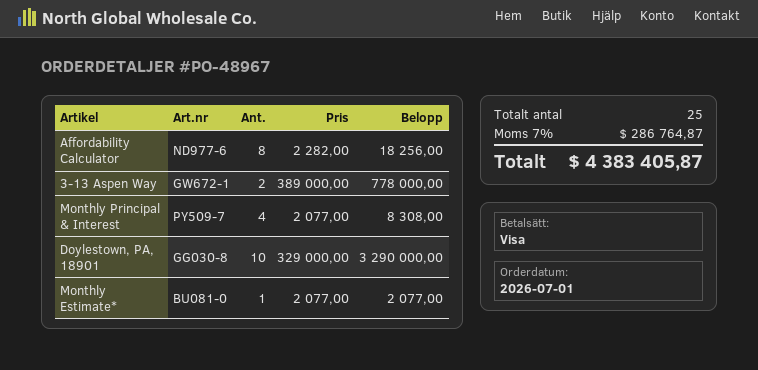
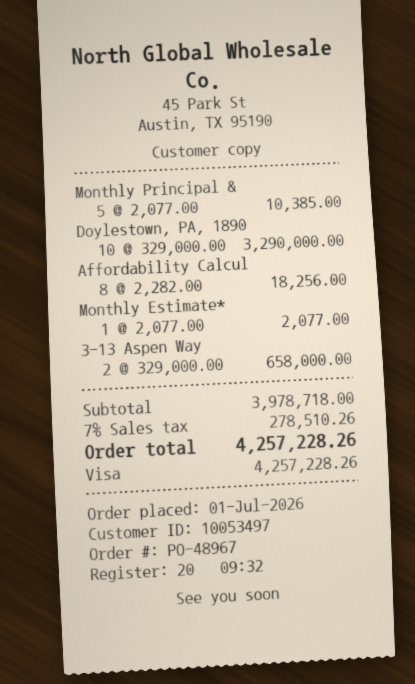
3-13 Aspen Way: 2 x 389000.00 = 778000.00 -> 2 x 329000.00 = 658000.00
Monthly Principal & Interest: 4 x 2077.00 = 8308.00 -> 5 x 2077.00 = 10385.00
tax: 7% = 286764.87 -> 7% = 278510.26
total: 4383405.87 -> 4257228.26

